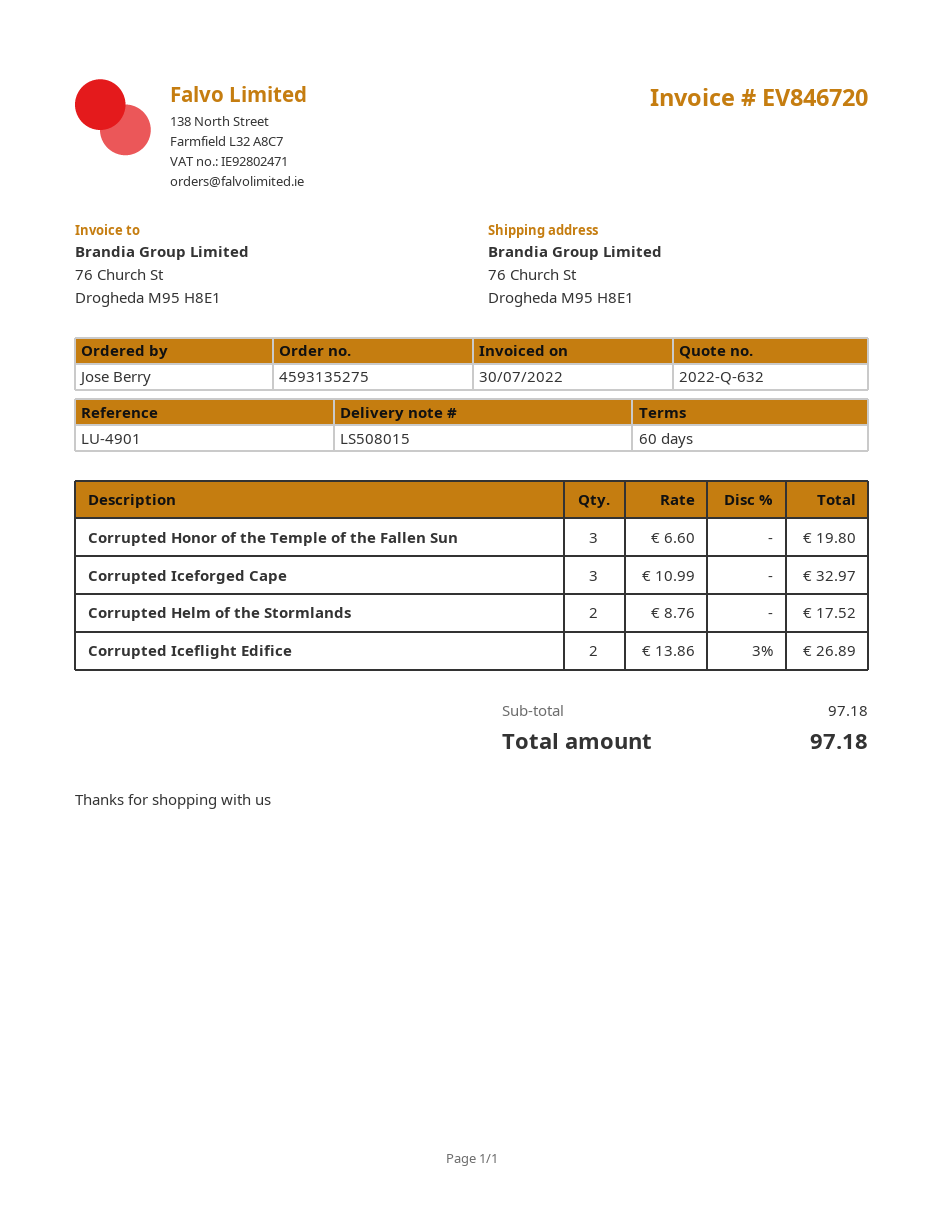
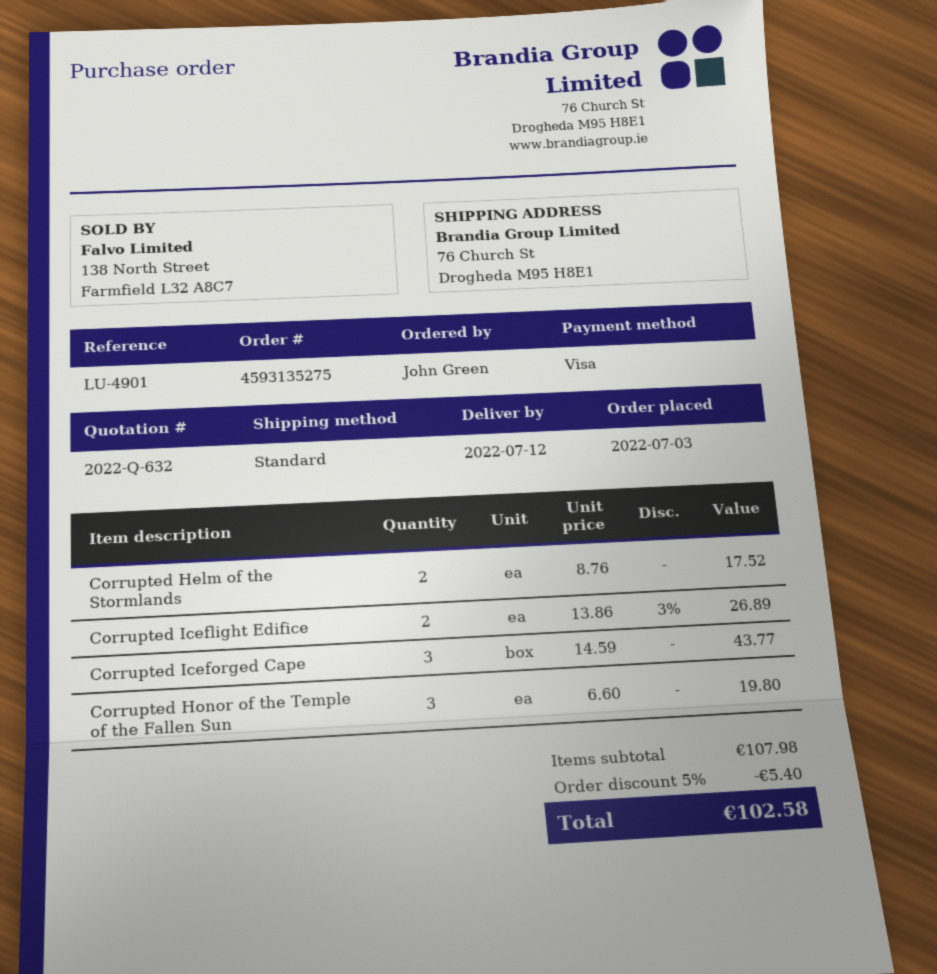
ordered by: Jose Berry -> John Green
Corrupted Iceforged Cape: 3 x 10.99 = 32.97 -> 3 x 14.59 = 43.77
subtotal: 97.18 -> 107.98
discount: none -> 5% = 5.40
total: 97.18 -> 102.58

